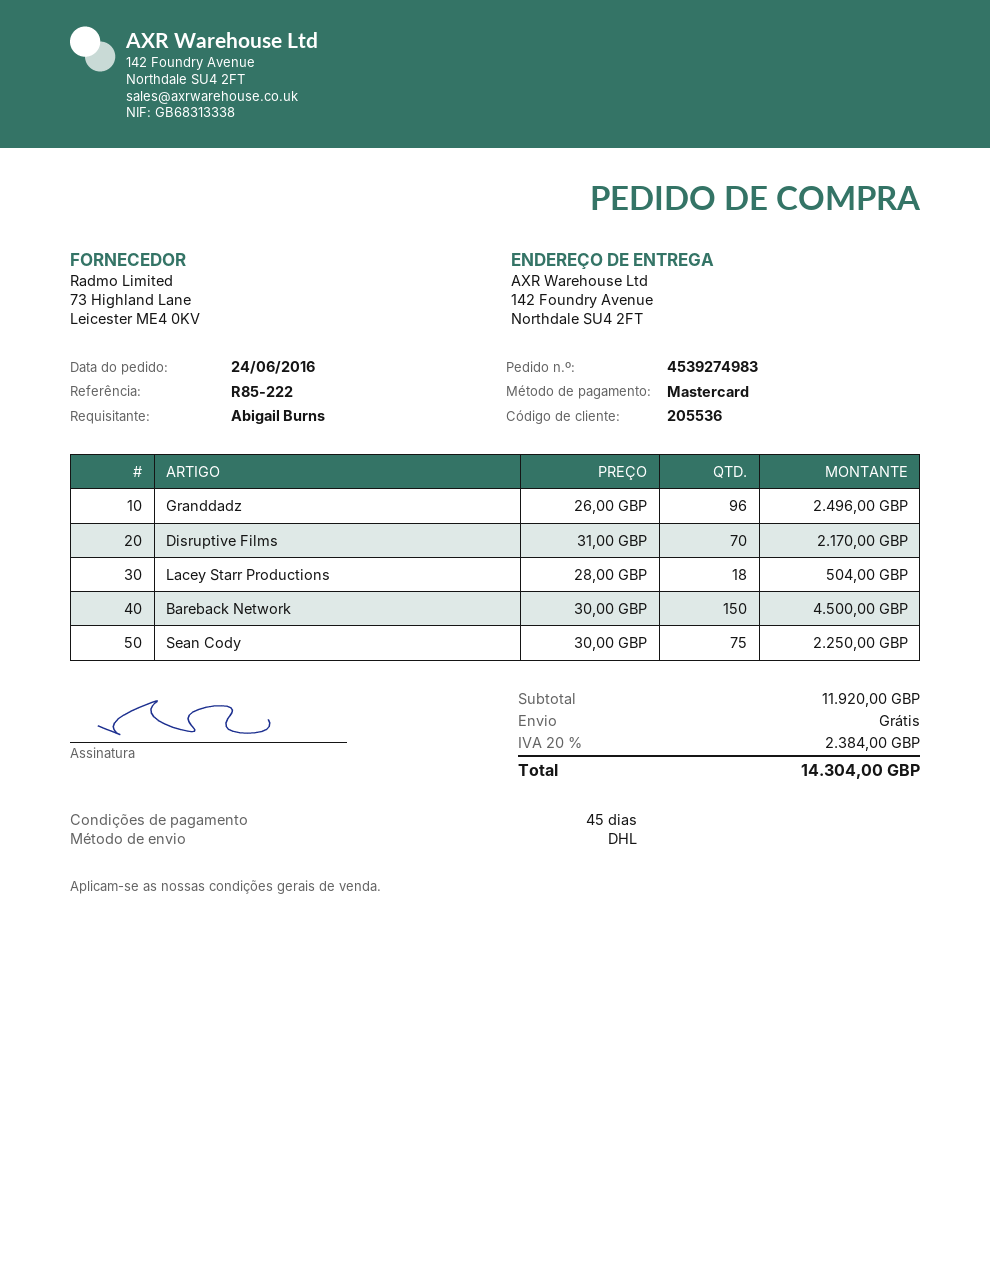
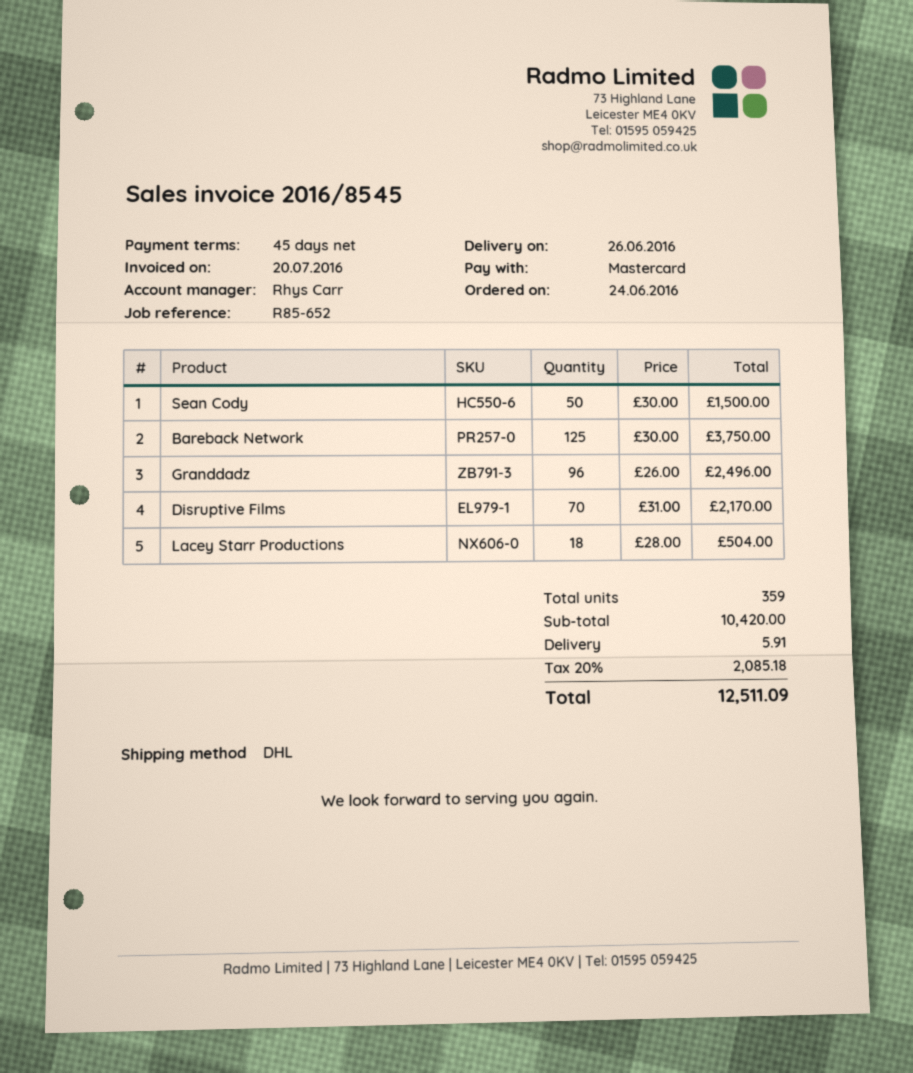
reference: R85-222 -> R85-652
Bareback Network: 150 x 30.00 = 4500.00 -> 125 x 30.00 = 3750.00
Sean Cody: 75 x 30.00 = 2250.00 -> 50 x 30.00 = 1500.00
subtotal: 11920.00 -> 10420.00
shipping: 0.00 -> 5.91
tax: 20% = 2384.00 -> 20% = 2085.18
total: 14304.00 -> 12511.09

